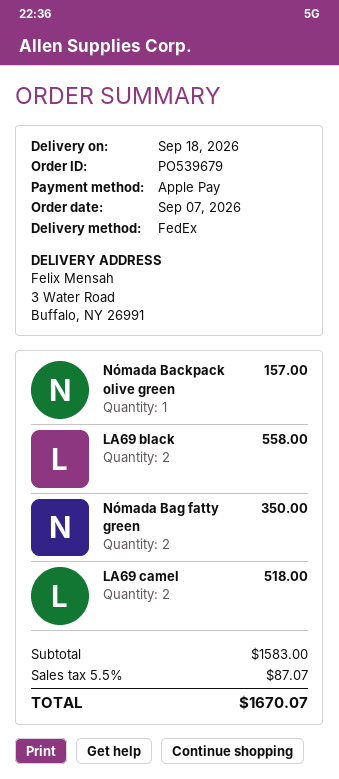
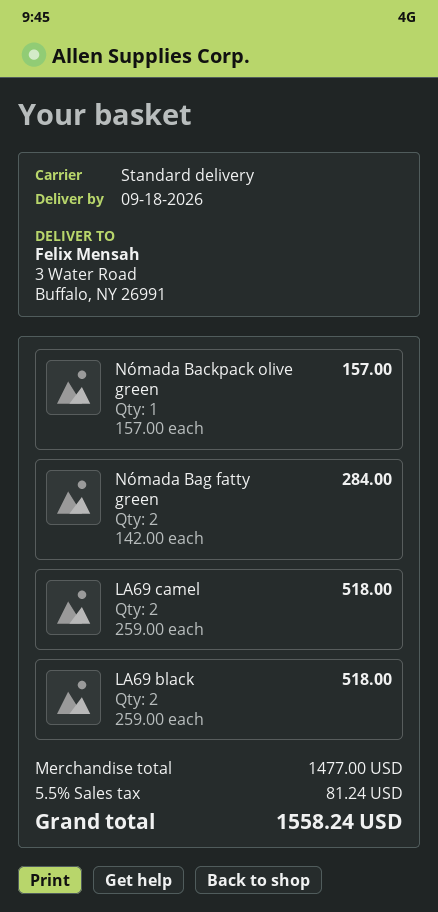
shipping method: FedEx -> standard
LA69 black: 2 for 558.00 -> 2 for 518.00
Nómada Bag fatty green: 2 for 350.00 -> 2 for 284.00
subtotal: 1583.00 -> 1477.00
tax: 5.5% = 87.07 -> 5.5% = 81.24
total: 1670.07 -> 1558.24

